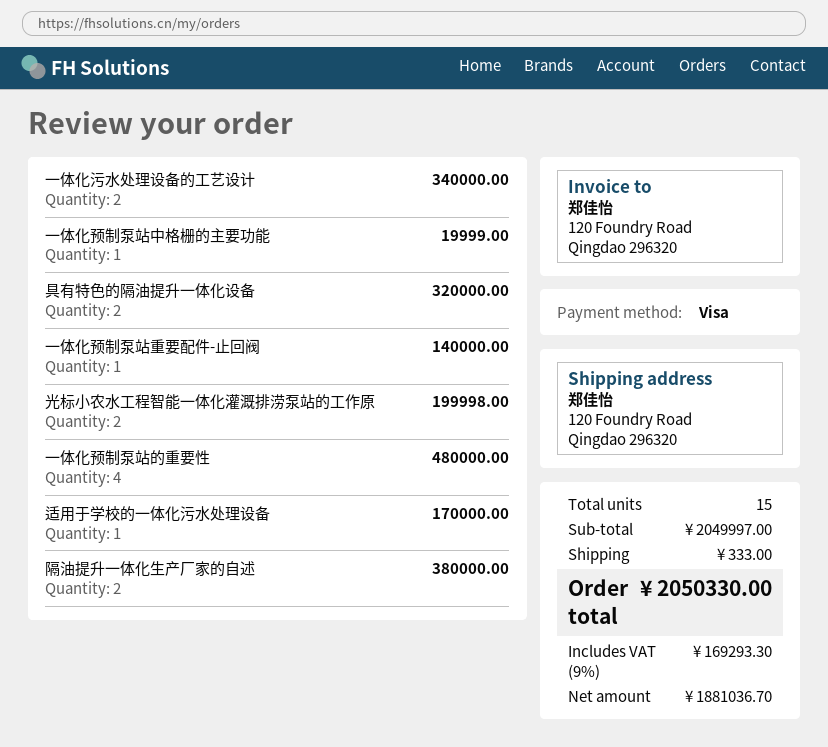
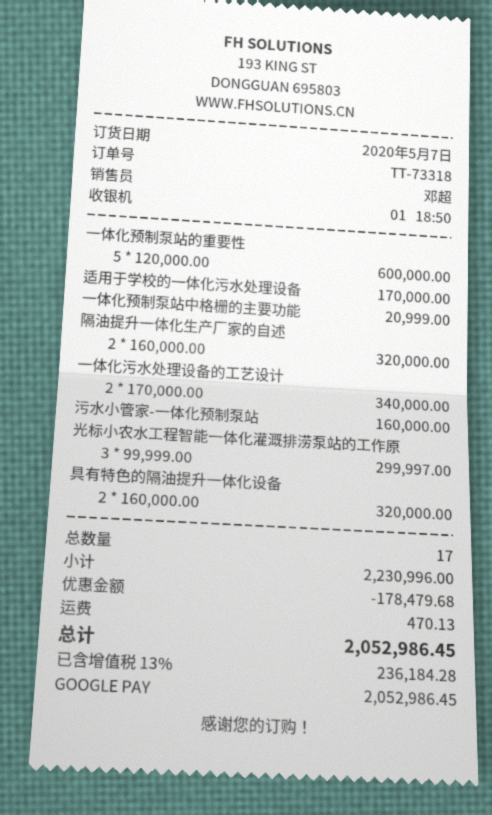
payment method: Visa -> Google Pay
一体化预制泵站中格栅的主要功能: 1 for 19999.00 -> 1 for 20999.00
一体化预制泵站重要配件-止回阀: 1 for 140000.00 -> none
光标小农水工程智能一体化灌溉排涝泵站的工作原: 2 for 199998.00 -> 3 for 299997.00
一体化预制泵站的重要性: 4 for 480000.00 -> 5 for 600000.00
隔油提升一体化生产厂家的自述: 2 for 380000.00 -> 2 for 320000.00
污水小管家-一体化预制泵站: none -> 1 for 160000.00
total quantity: 15 -> 17
subtotal: 2049997.00 -> 2230996.00
discount: none -> 178479.68
shipping: 333.00 -> 470.13
tax: 9% = 169293.30 -> 13% = 236184.28
total: 2050330.00 -> 2052986.45

